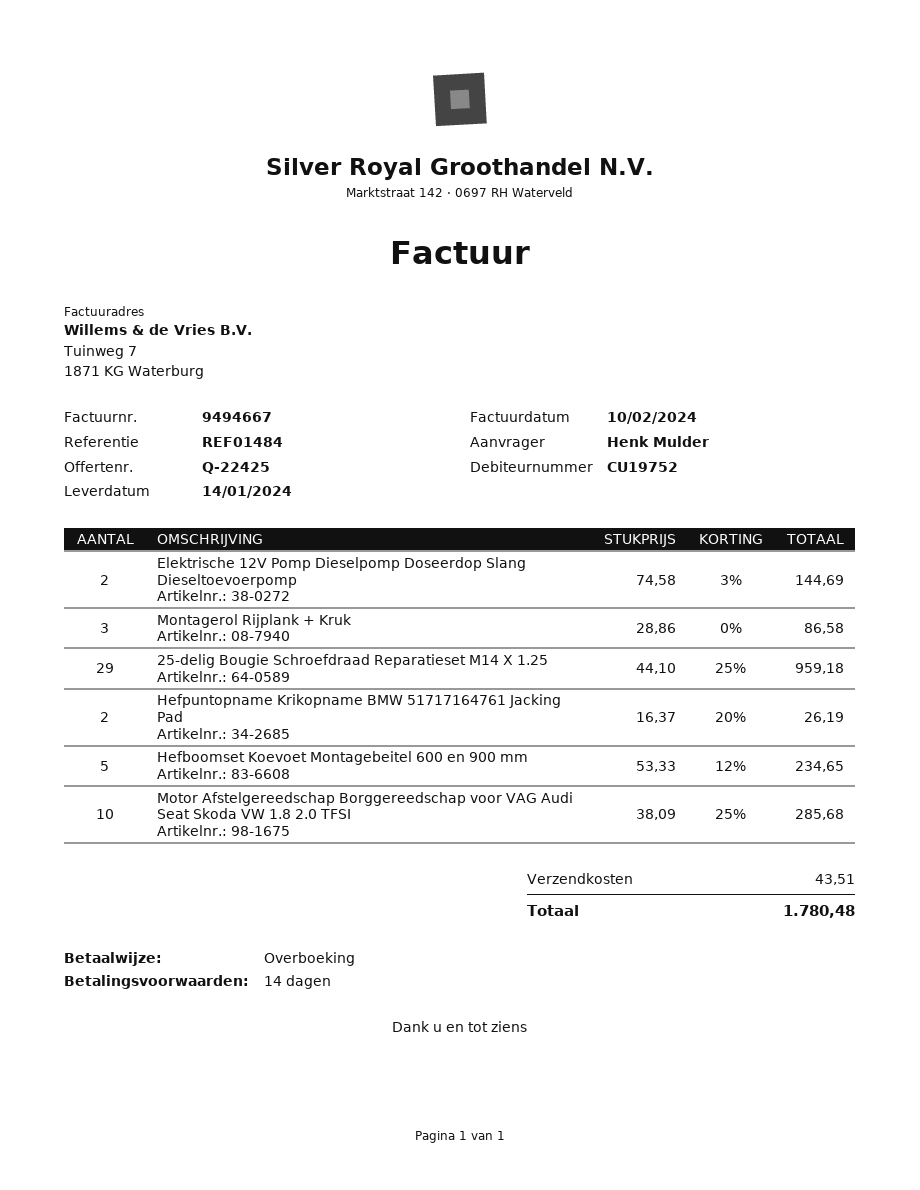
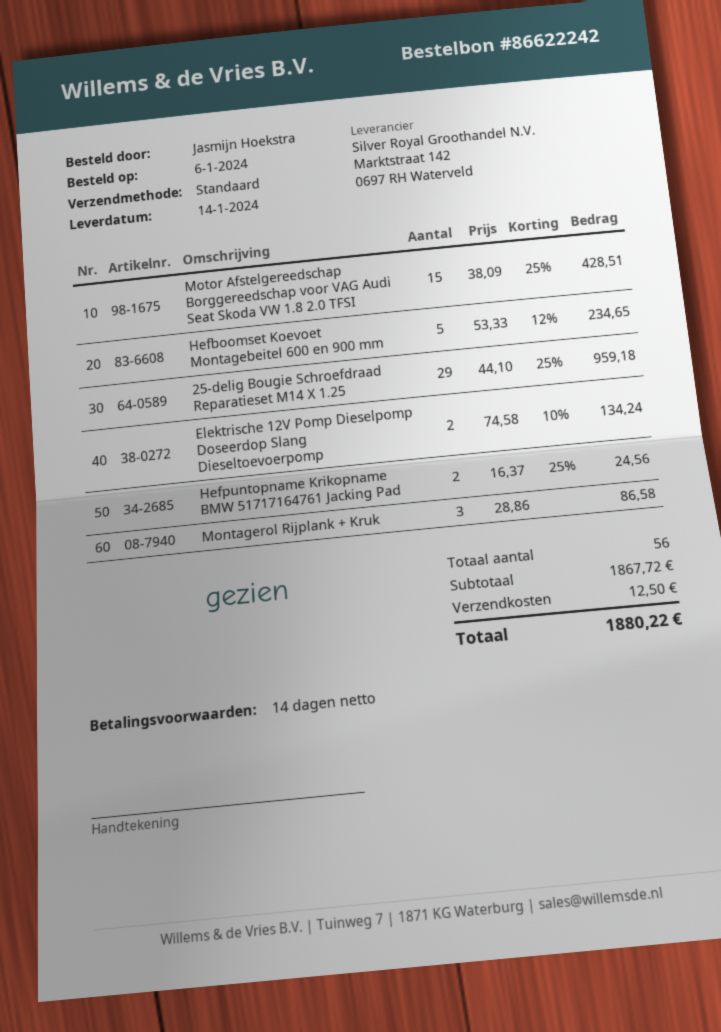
ordered by: Henk Mulder -> Jasmijn Hoekstra
Elektrische 12V Pomp Dieselpomp Doseerdop Slang Dieseltoevoerpomp: 2 x 74.58 - 3% = 144.69 -> 2 x 74.58 - 10% = 134.24
Hefpuntopname Krikopname BMW 51717164761 Jacking Pad: 2 x 16.37 - 20% = 26.19 -> 2 x 16.37 - 25% = 24.56
Motor Afstelgereedschap Borggereedschap voor VAG Audi Seat Skoda VW 1.8 2.0 TFSI: 10 x 38.09 - 25% = 285.68 -> 15 x 38.09 - 25% = 428.51
shipping: 43.51 -> 12.50
total: 1780.48 -> 1880.22

